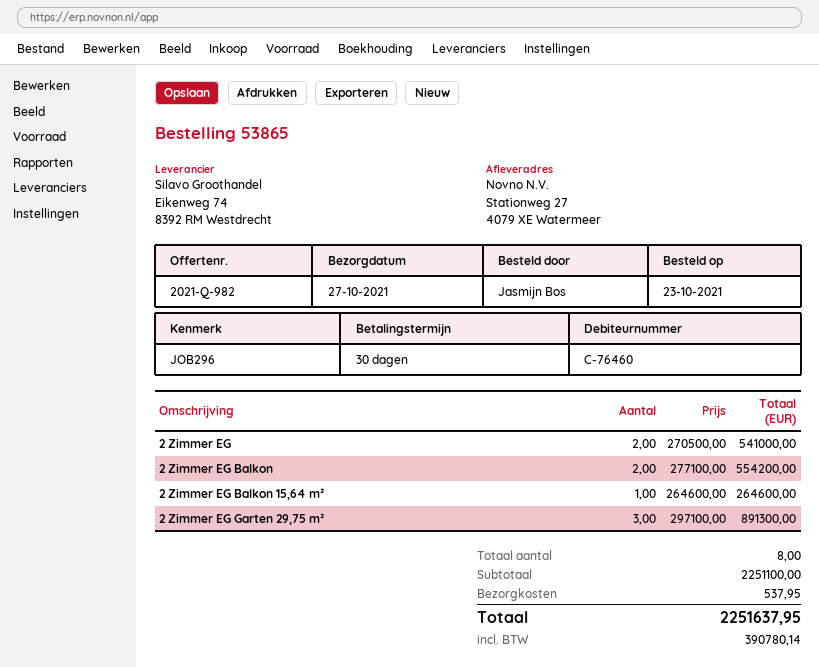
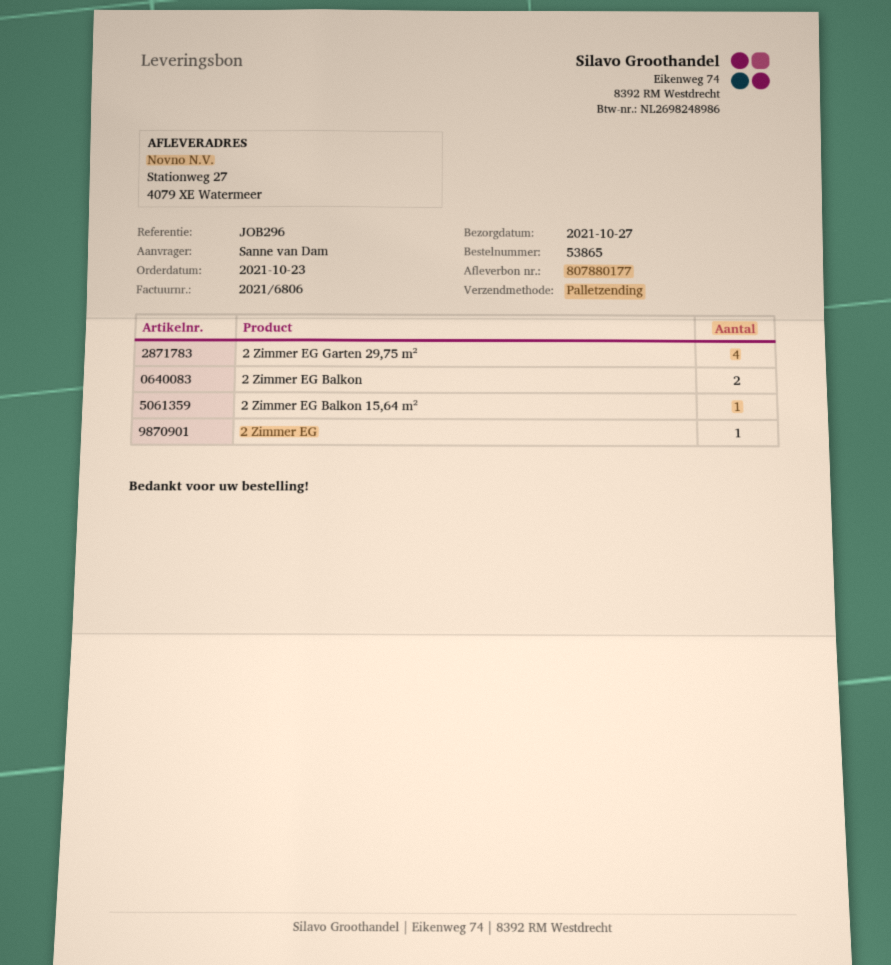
ordered by: Jasmijn Bos -> Sanne van Dam
2 Zimmer EG: 2 -> 1
2 Zimmer EG Garten 29,75 m²: 3 -> 4

